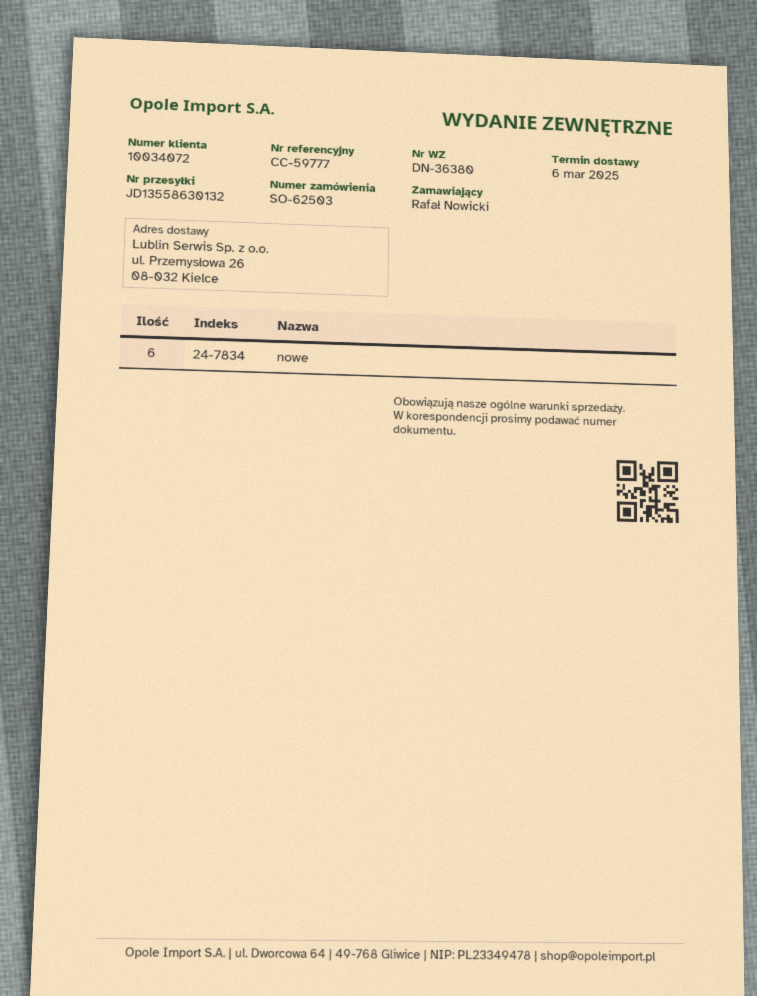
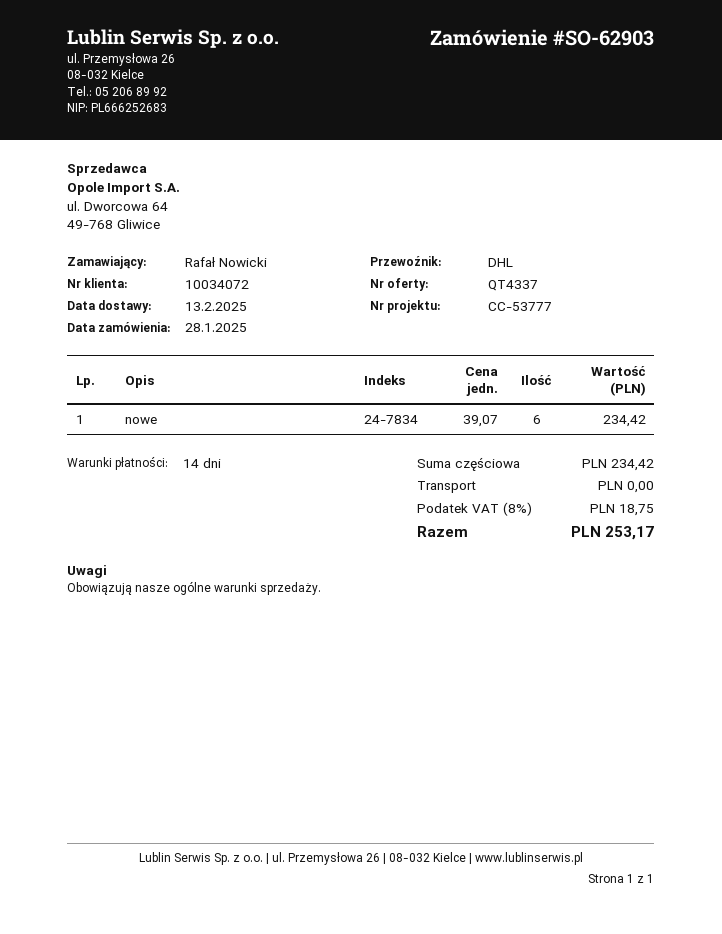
order number: SO-62503 -> SO-62903
delivery date: 2025-03-06 -> 2025-02-13
reference: CC-59777 -> CC-53777

